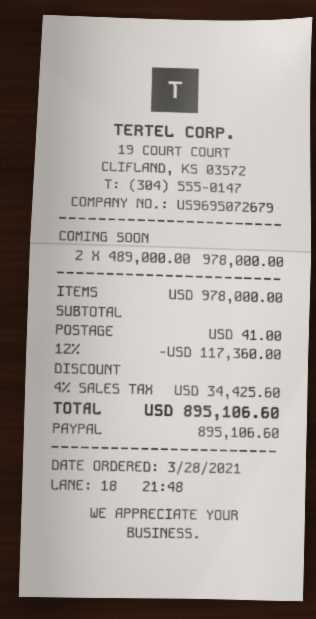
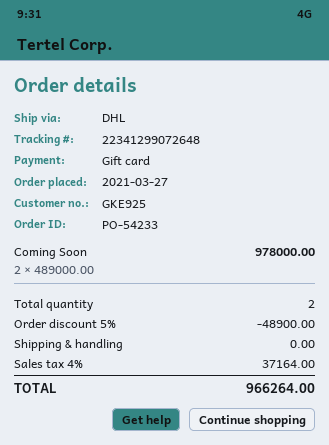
order date: 2021-03-28 -> 2021-03-27
payment method: PayPal -> gift card
discount: 12% = 117360.00 -> 5% = 48900.00
shipping: 41.00 -> 0.00
tax: 4% = 34425.60 -> 4% = 37164.00
total: 895106.60 -> 966264.00

